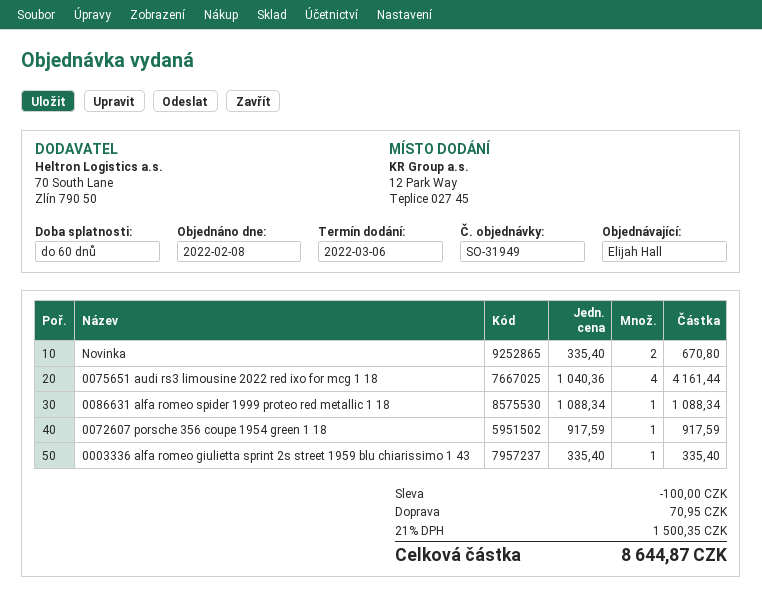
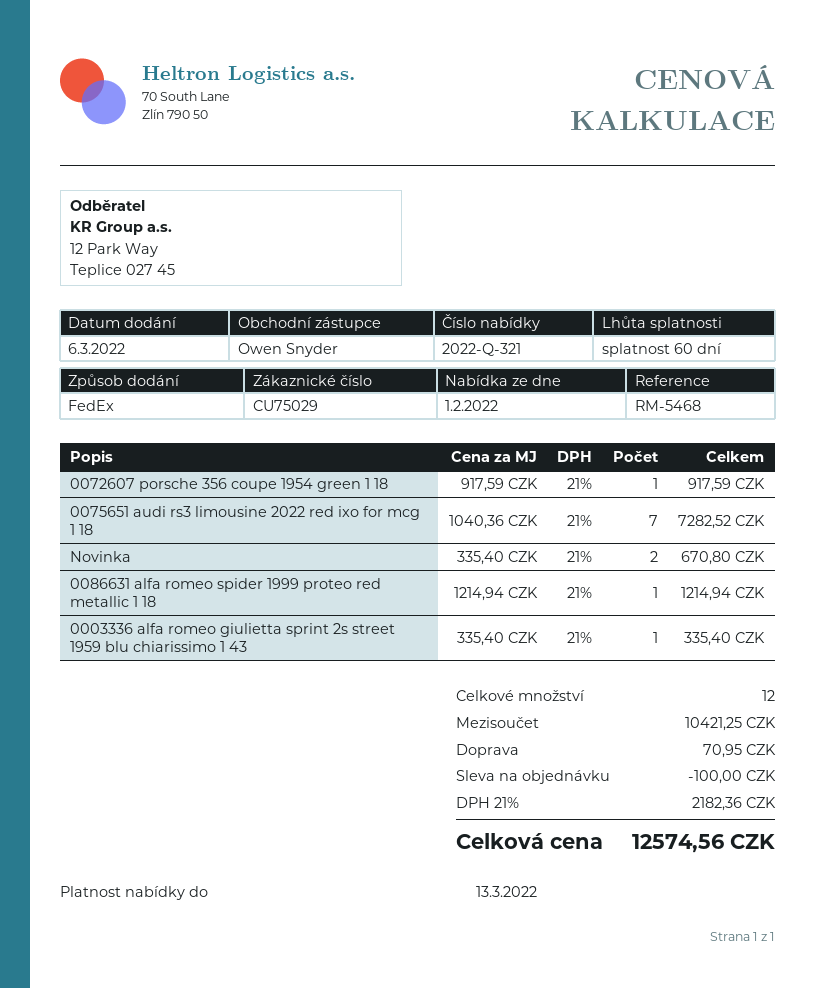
0075651 audi rs3 limousine 2022 red ixo for mcg 1 18: 4 x 1040.36 = 4161.44 -> 7 x 1040.36 = 7282.52
0086631 alfa romeo spider 1999 proteo red metallic 1 18: 1 x 1088.34 = 1088.34 -> 1 x 1214.94 = 1214.94
tax: 21% = 1500.35 -> 21% = 2182.36
total: 8644.87 -> 12574.56

